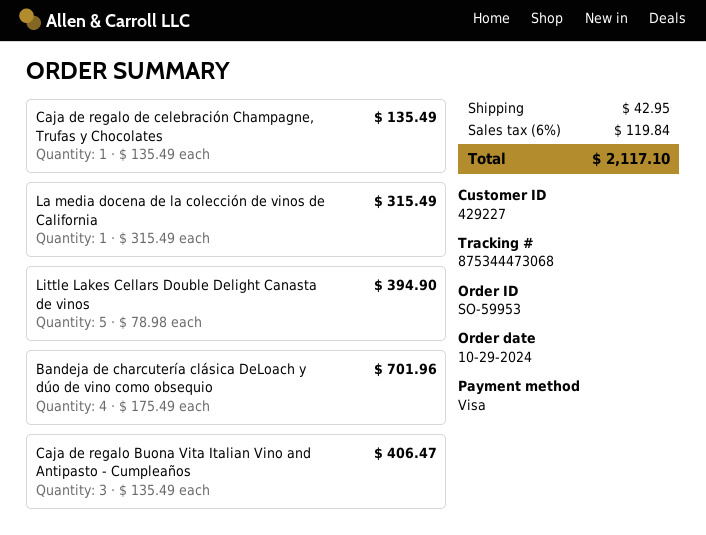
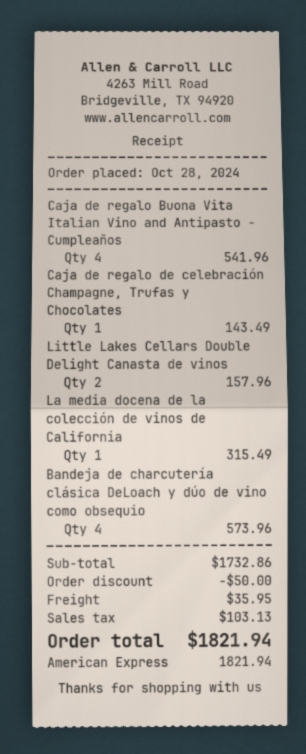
order date: 2024-10-29 -> 2024-10-28
payment method: Visa -> American Express
Caja de regalo de celebración Champagne, Trufas y Chocolates: 1 for 135.49 -> 1 for 143.49
Little Lakes Cellars Double Delight Canasta de vinos: 5 for 394.90 -> 2 for 157.96
Bandeja de charcutería clásica DeLoach y dúo de vino como obsequio: 4 for 701.96 -> 4 for 573.96
Caja de regalo Buona Vita Italian Vino and Antipasto - Cumpleaños: 3 for 406.47 -> 4 for 541.96
discount: none -> 50.00
shipping: 42.95 -> 35.95
tax: 119.84 -> 103.13
total: 2117.10 -> 1821.94

